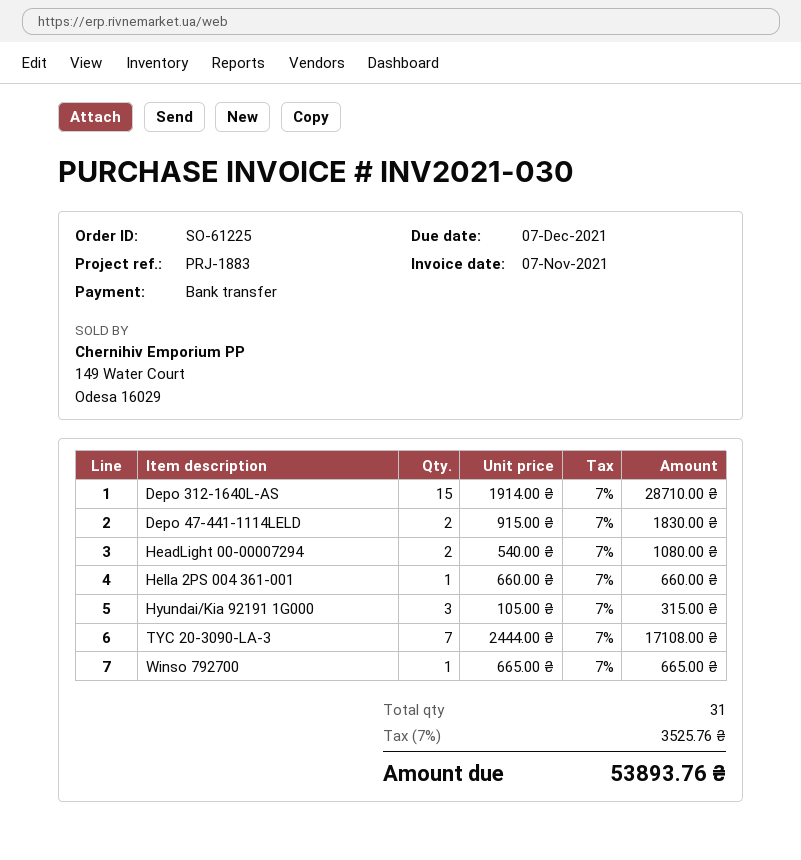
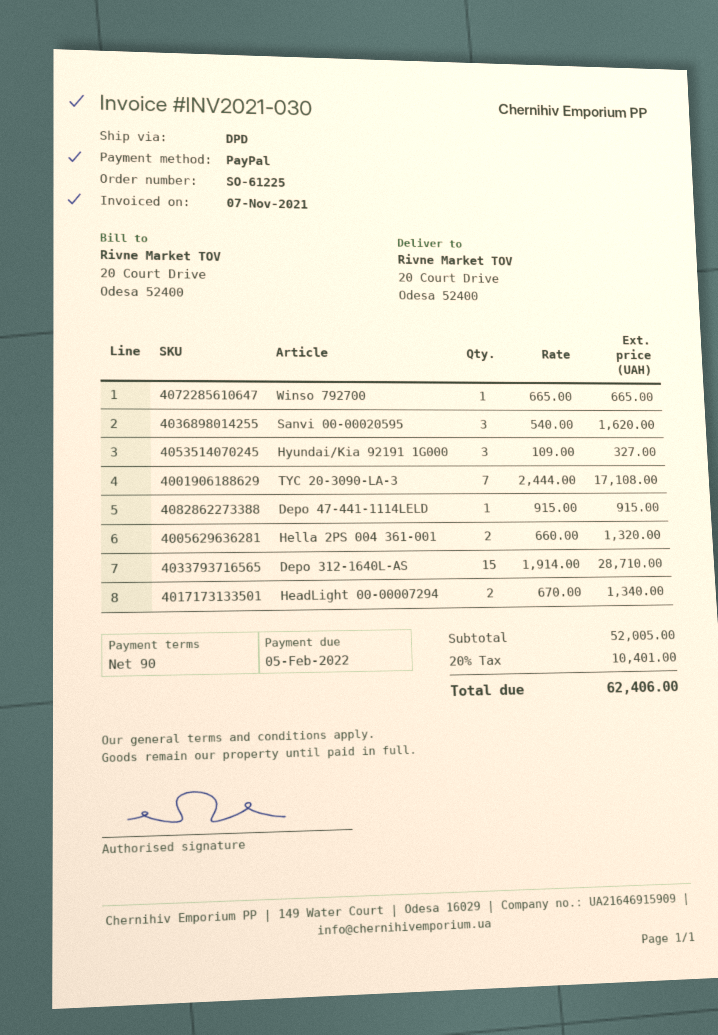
due date: 2021-12-07 -> 2022-02-05
payment method: bank transfer -> PayPal
Depo 47-441-1114LELD: 2 x 915.00 = 1830.00 -> 1 x 915.00 = 915.00
HeadLight 00-00007294: 2 x 540.00 = 1080.00 -> 2 x 670.00 = 1340.00
Hella 2PS 004 361-001: 1 x 660.00 = 660.00 -> 2 x 660.00 = 1320.00
Hyundai/Kia 92191 1G000: 3 x 105.00 = 315.00 -> 3 x 109.00 = 327.00
Sanvi 00-00020595: none -> 3 x 540.00 = 1620.00
tax: 7% = 3525.76 -> 20% = 10401.00
total: 53893.76 -> 62406.00

